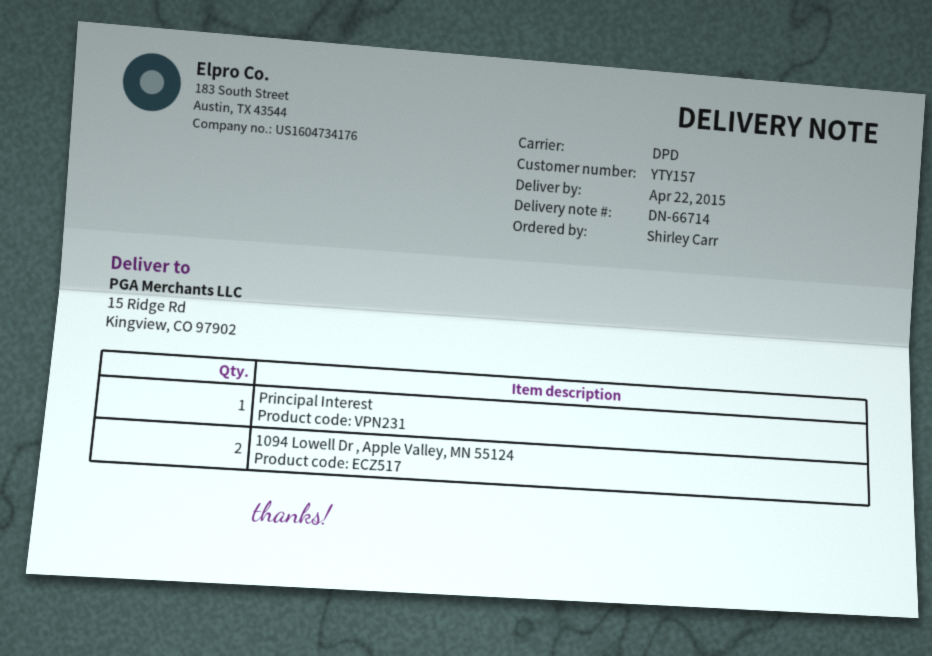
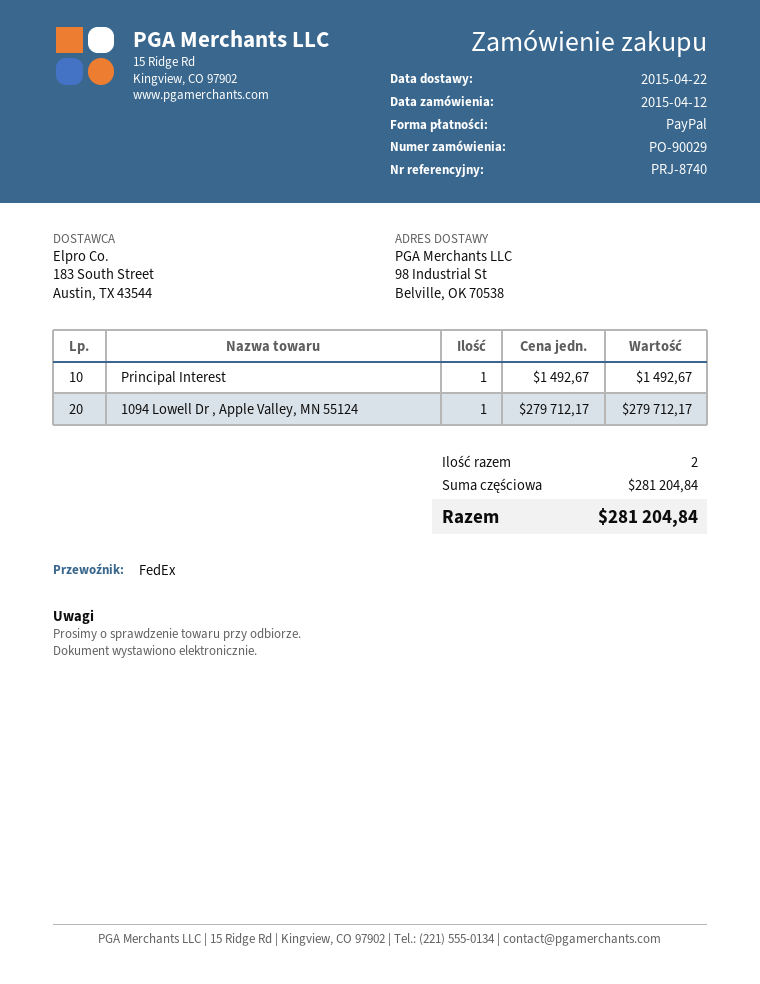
shipping method: DPD -> FedEx
ship to: 15 Ridge Rd, Kingview, CO 97902 -> 98 Industrial St, Belville, OK 70538
1094 Lowell Dr , Apple Valley, MN 55124: 2 -> 1

